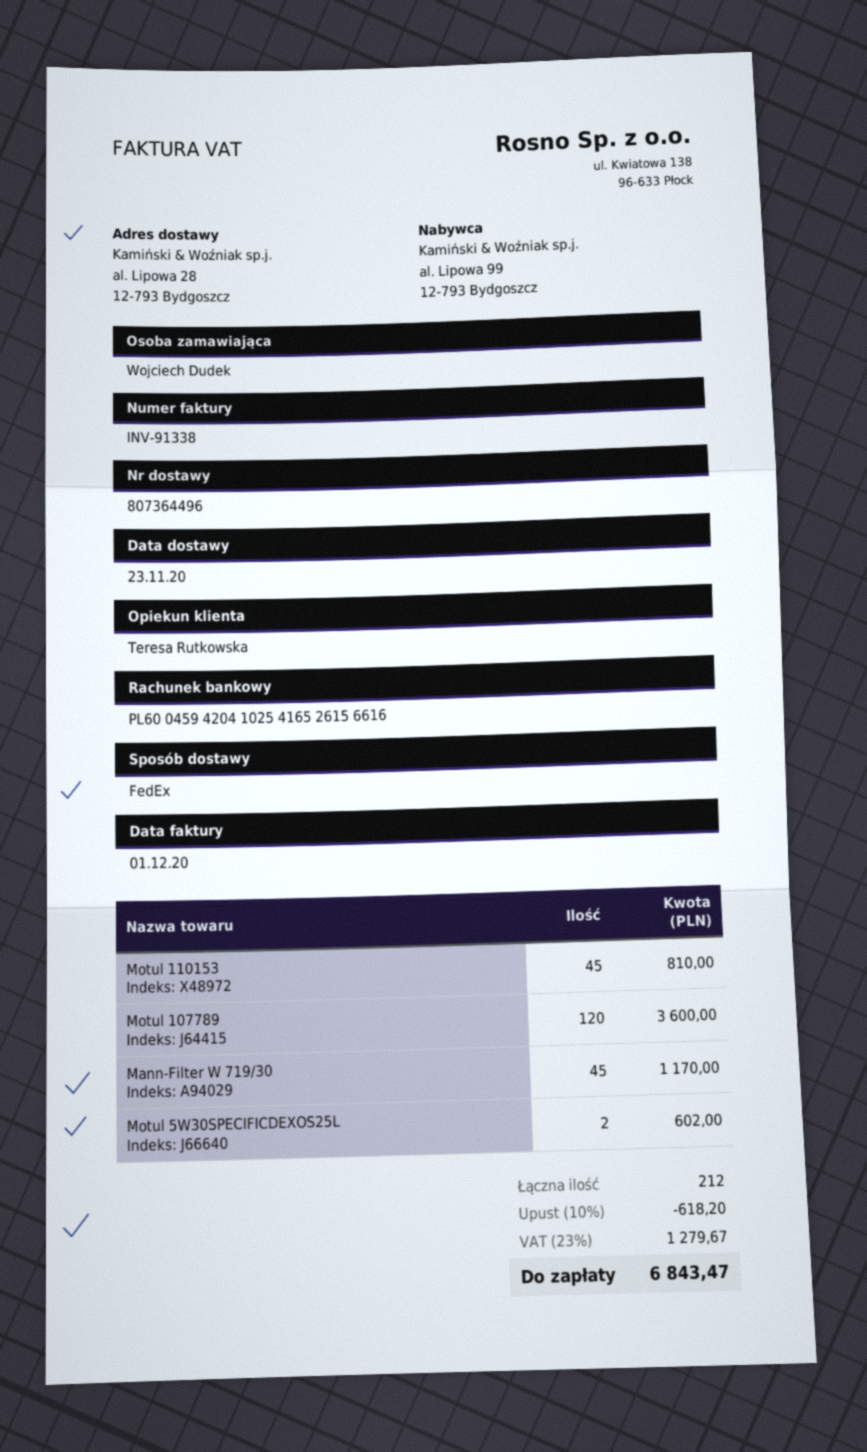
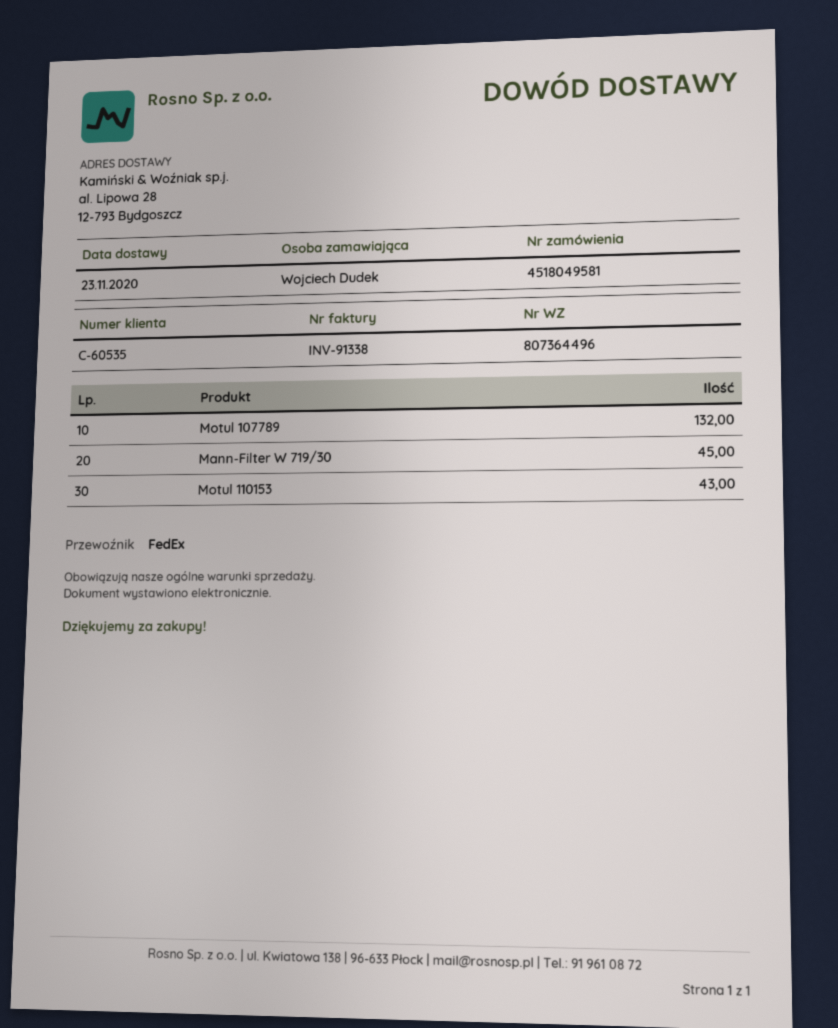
Motul 110153: 45 -> 43
Motul 107789: 120 -> 132
Motul 5W30SPECIFICDEXOS25L: 2 -> none

